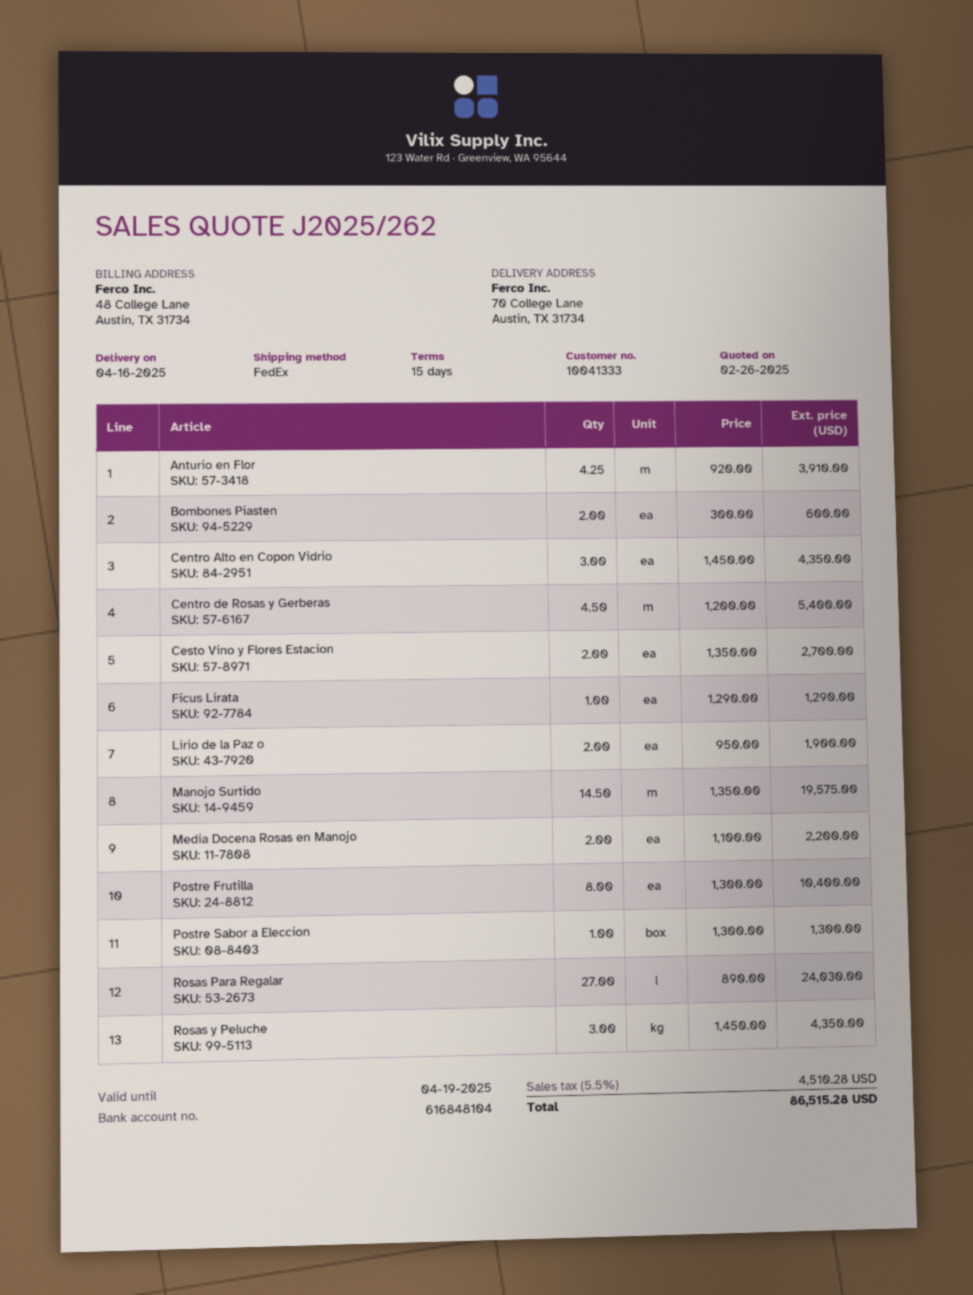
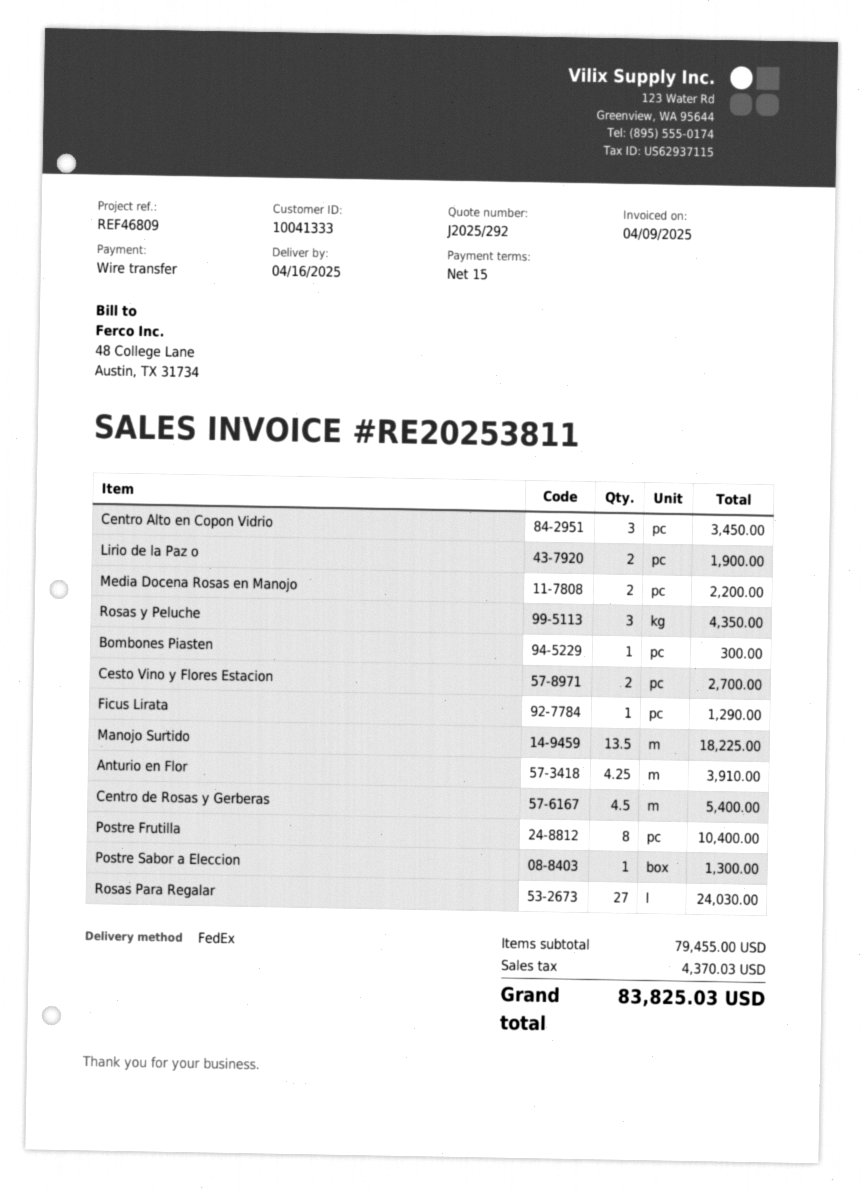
quote number: J2025/262 -> J2025/292
Bombones Piasten: 2 for 600.00 -> 1 for 300.00
Centro Alto en Copon Vidrio: 3 for 4350.00 -> 3 for 3450.00
Manojo Surtido: 14.5 for 19575.00 -> 13.5 for 18225.00
tax: 4510.28 -> 4370.03
total: 86515.28 -> 83825.03

